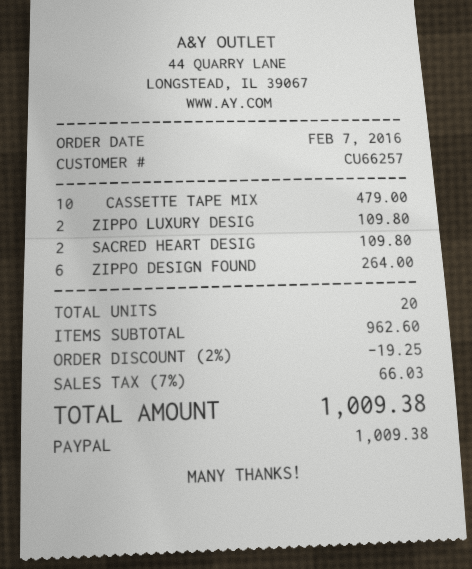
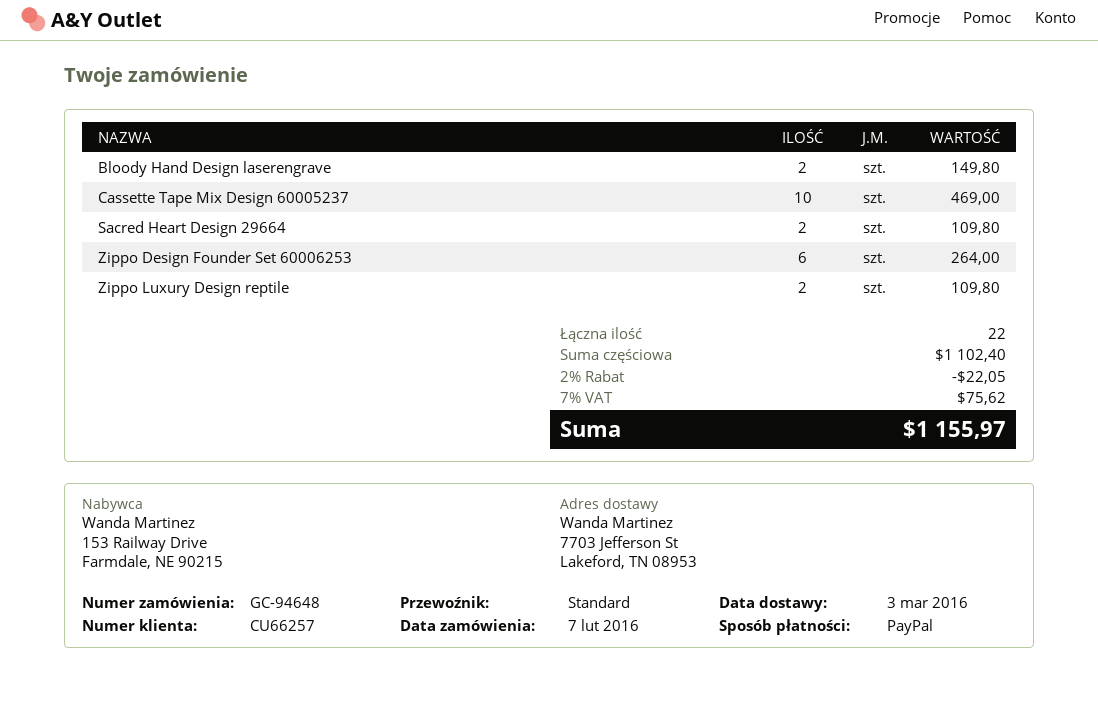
CASSETTE TAPE MIX: 10 for 479.00 -> 10 for 469.00
Bloody Hand Design laserengrave: none -> 2 for 149.80
total quantity: 20 -> 22
subtotal: 962.60 -> 1102.40
discount: 2% = 19.25 -> 2% = 22.05
tax: 7% = 66.03 -> 7% = 75.62
total: 1009.38 -> 1155.97

